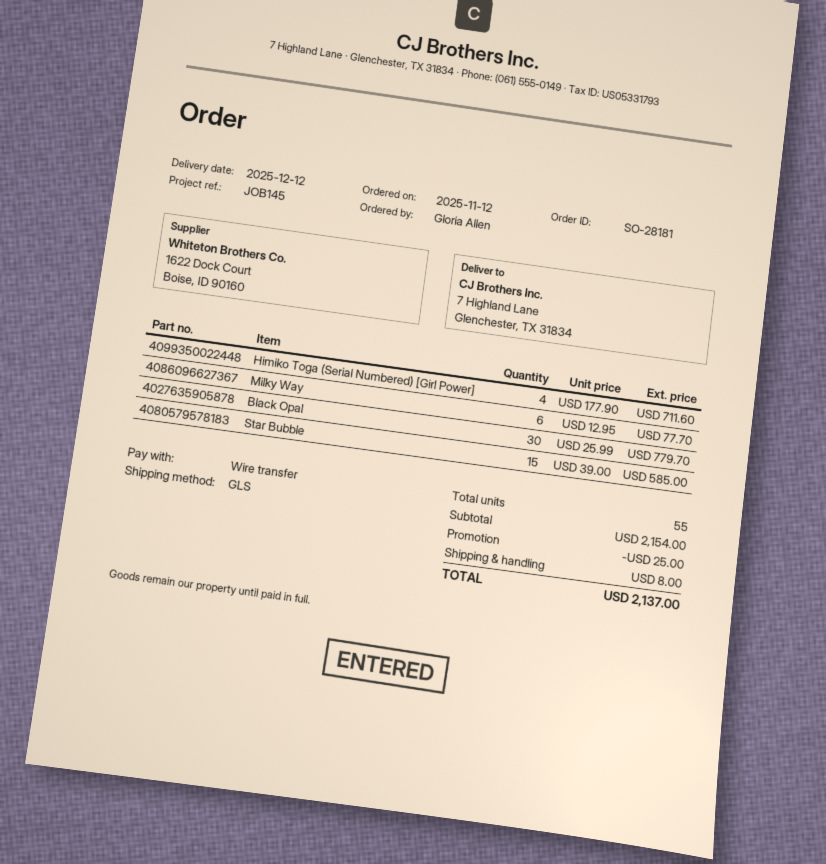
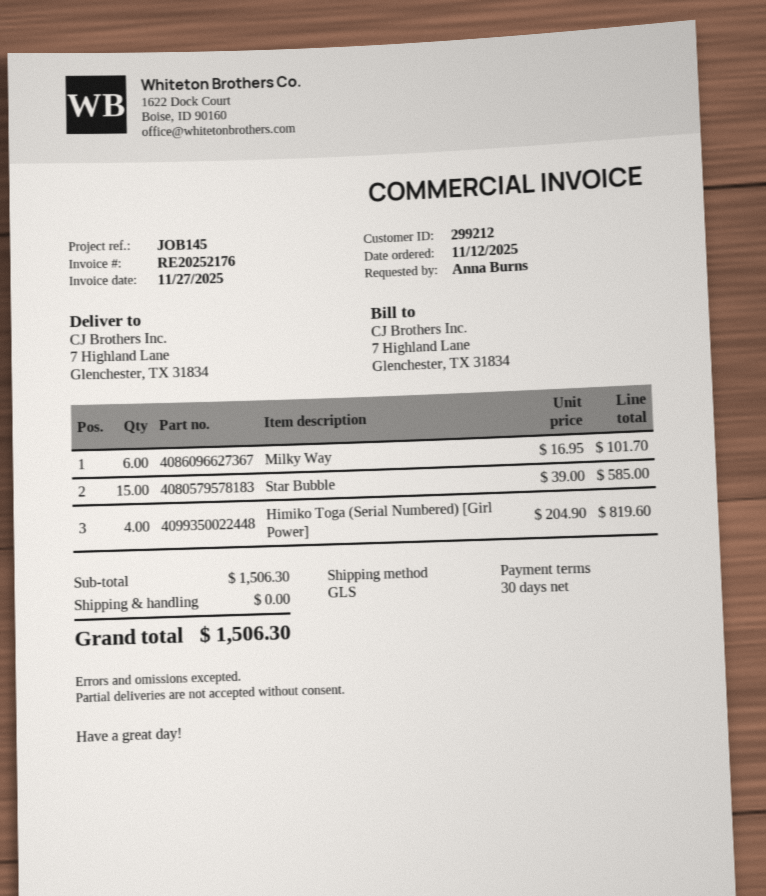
ordered by: Gloria Allen -> Anna Burns
Himiko Toga (Serial Numbered) [Girl Power]: 4 x 177.90 = 711.60 -> 4 x 204.90 = 819.60
Milky Way: 6 x 12.95 = 77.70 -> 6 x 16.95 = 101.70
Black Opal: 30 x 25.99 = 779.70 -> none
subtotal: 2154.00 -> 1506.30
discount: 25.00 -> none
shipping: 8.00 -> 0.00
total: 2137.00 -> 1506.30

